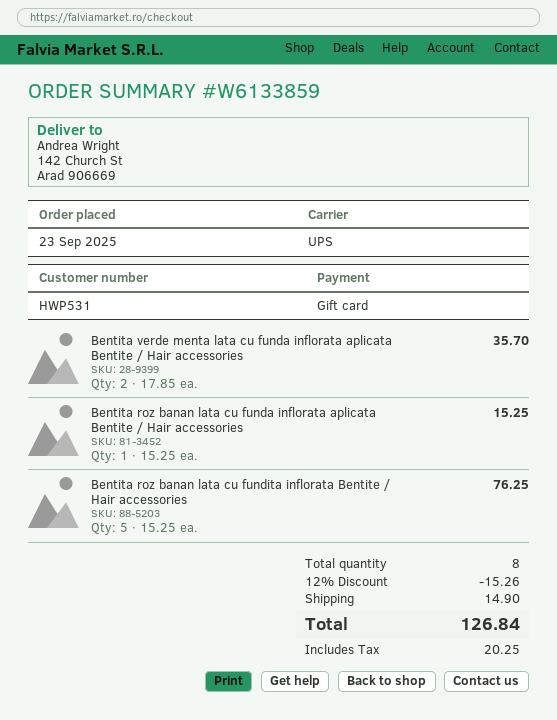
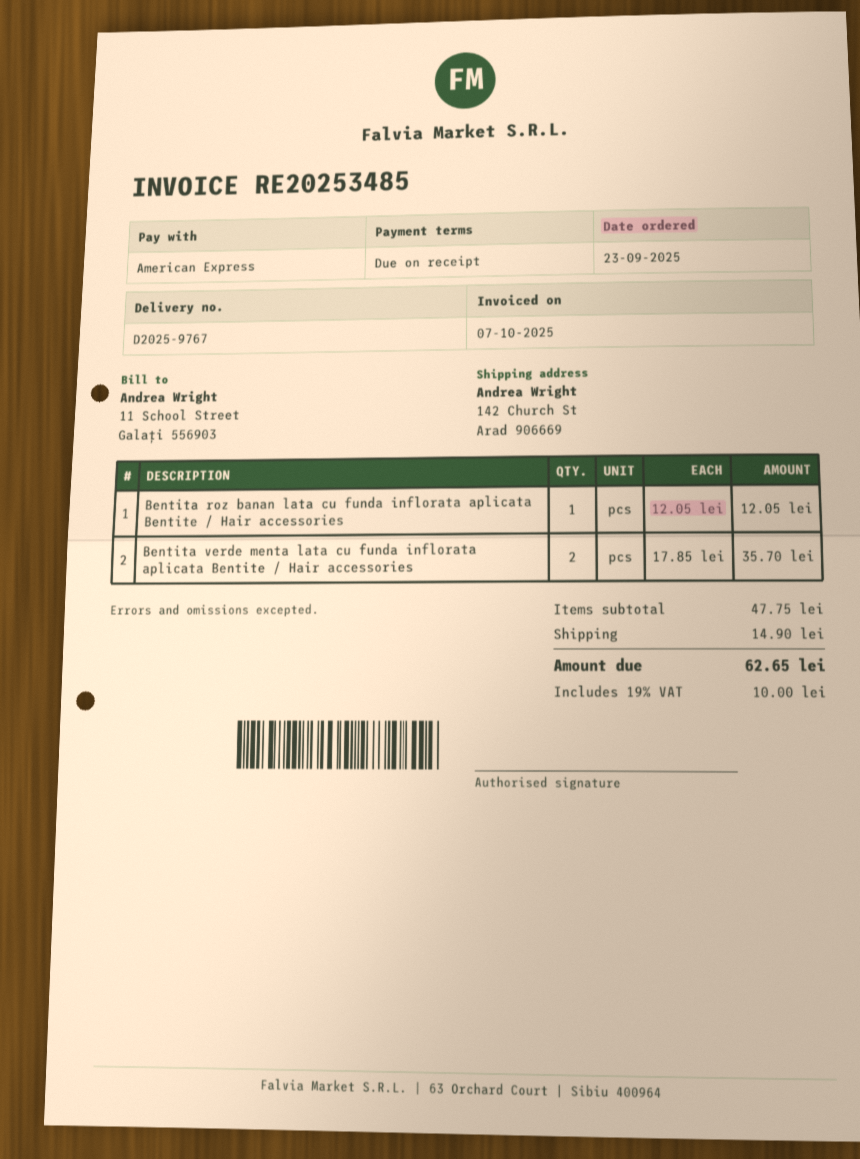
payment method: gift card -> American Express
Bentita roz banan lata cu funda inflorata aplicata Bentite / Hair accessories: 1 x 15.25 = 15.25 -> 1 x 12.05 = 12.05
Bentita roz banan lata cu fundita inflorata Bentite / Hair accessories: 5 x 15.25 = 76.25 -> none
discount: 12% = 15.26 -> none
tax: 20.25 -> 10.00
total: 126.84 -> 62.65

